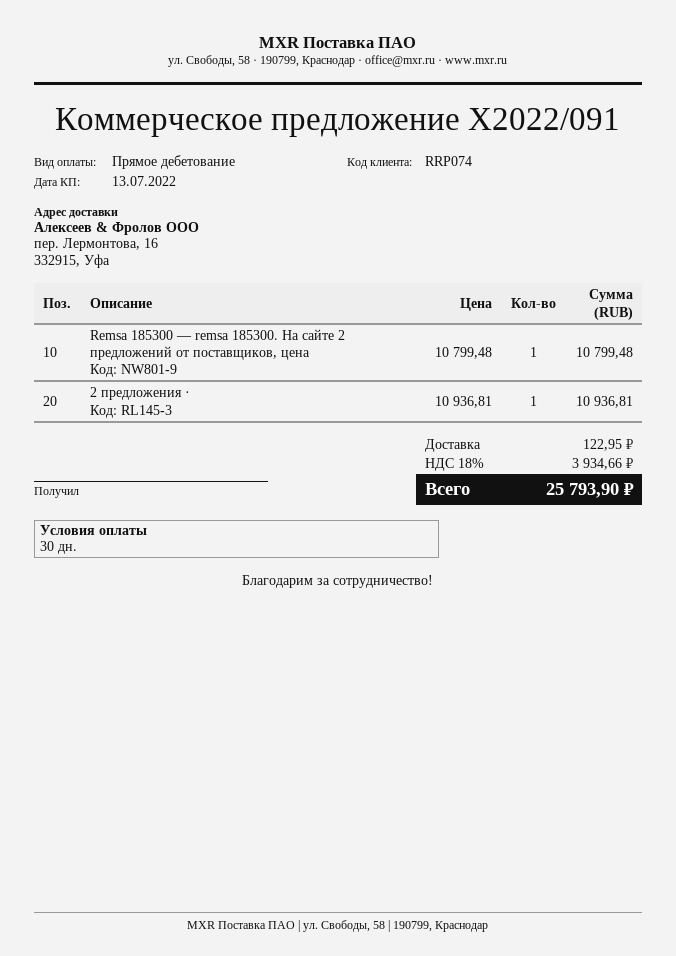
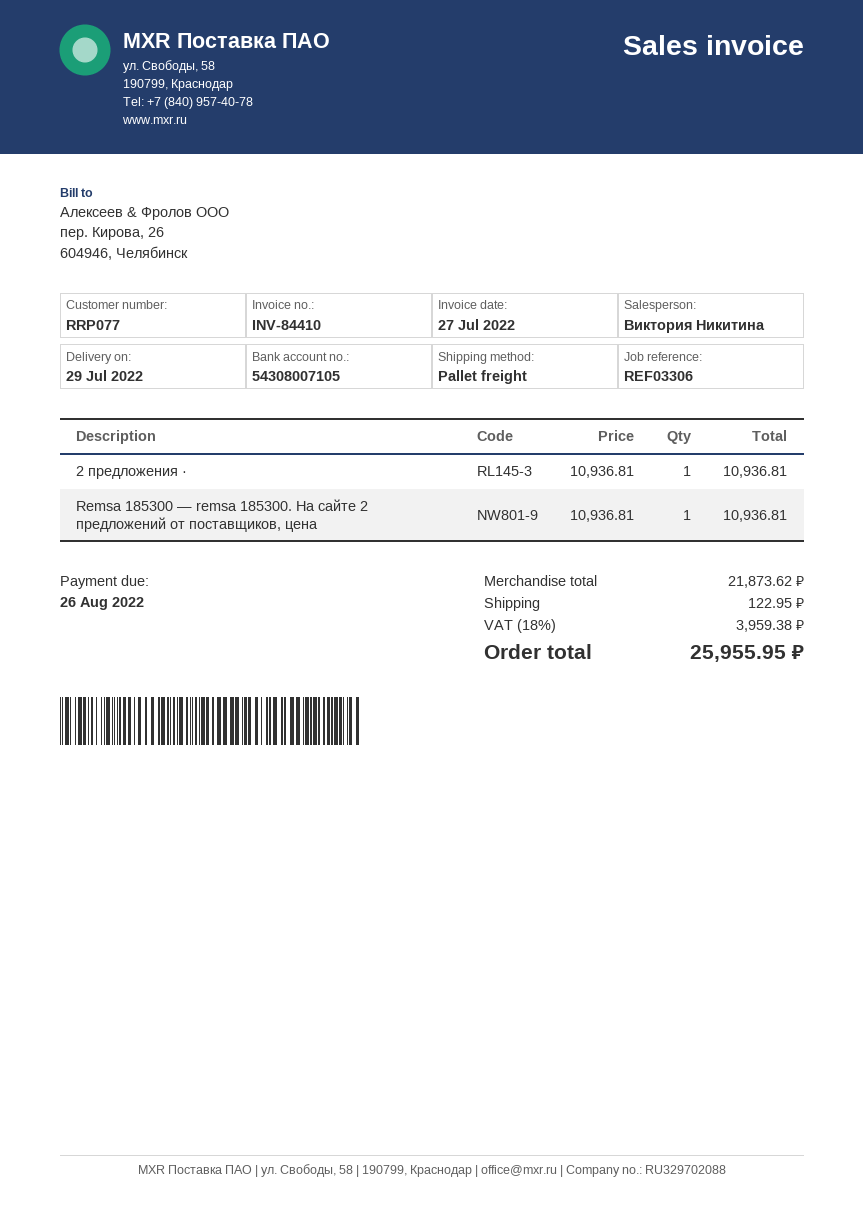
customer number: RRP074 -> RRP077
Remsa 185300 — remsa 185300. На сайте 2 предложений от поставщиков, цена: 1 x 10799.48 = 10799.48 -> 1 x 10936.81 = 10936.81
tax: 18% = 3934.66 -> 18% = 3959.38
total: 25793.90 -> 25955.95

